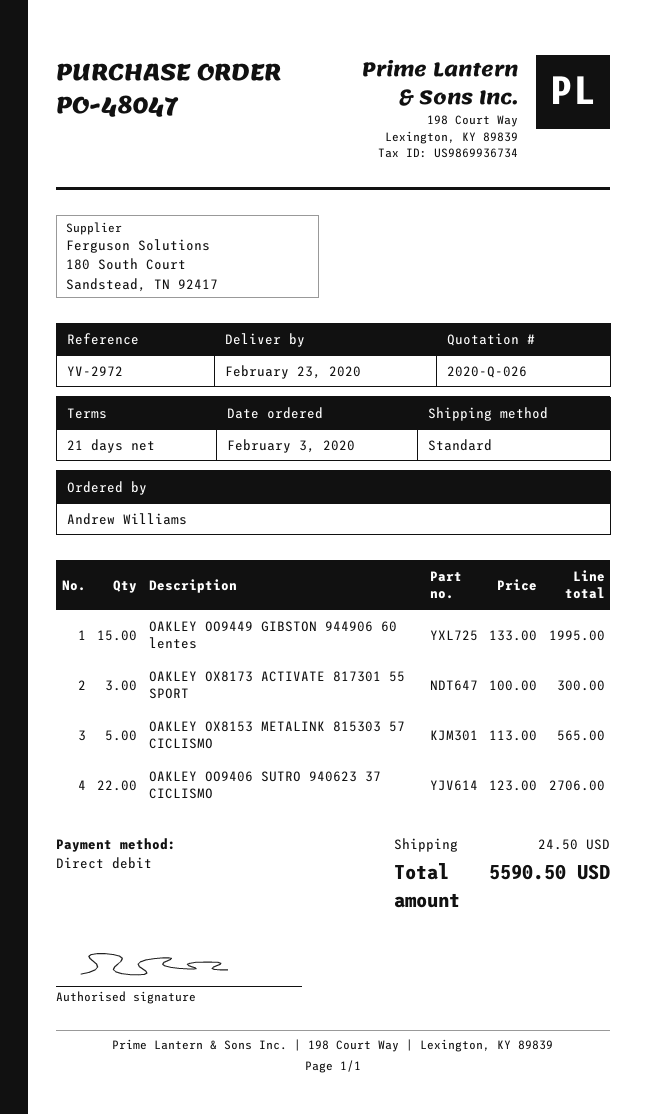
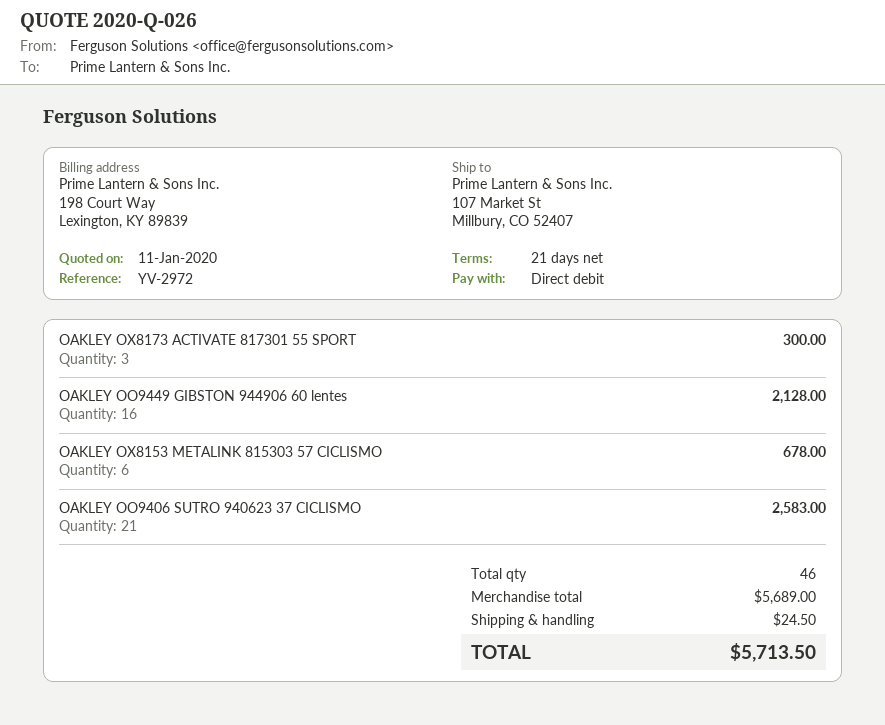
OAKLEY OO9449 GIBSTON 944906 60 lentes: 15 for 1995.00 -> 16 for 2128.00
OAKLEY OX8153 METALINK 815303 57 CICLISMO: 5 for 565.00 -> 6 for 678.00
OAKLEY OO9406 SUTRO 940623 37 CICLISMO: 22 for 2706.00 -> 21 for 2583.00
total: 5590.50 -> 5713.50

